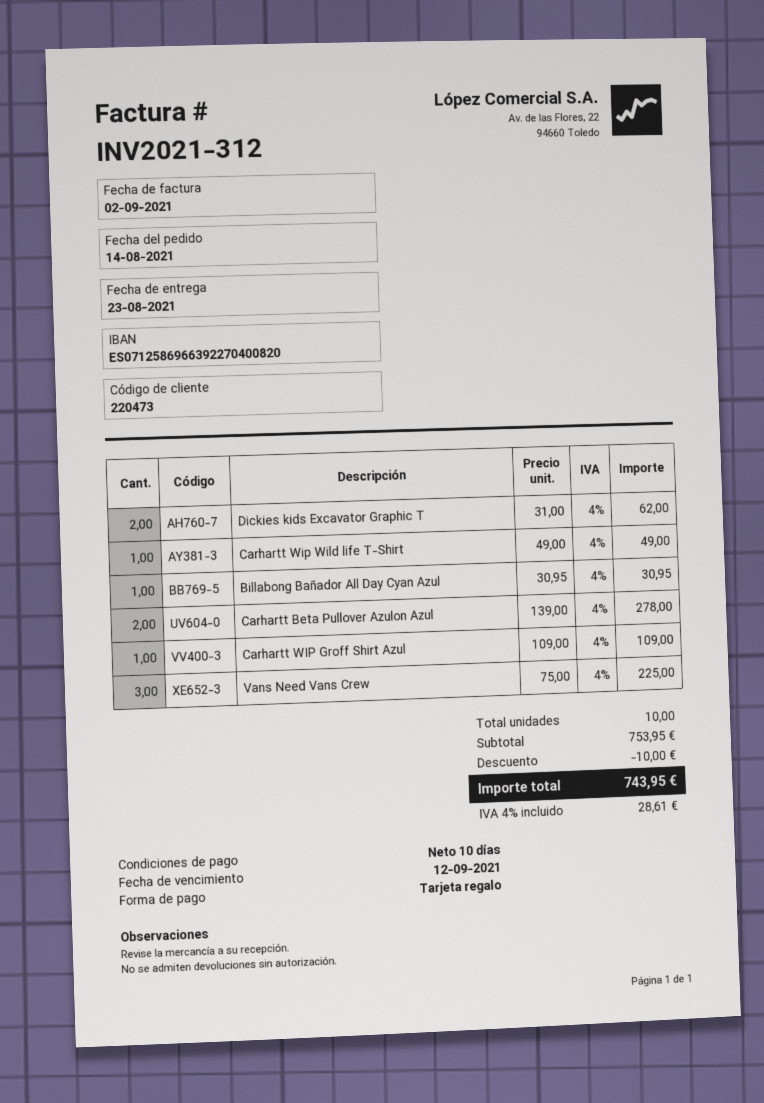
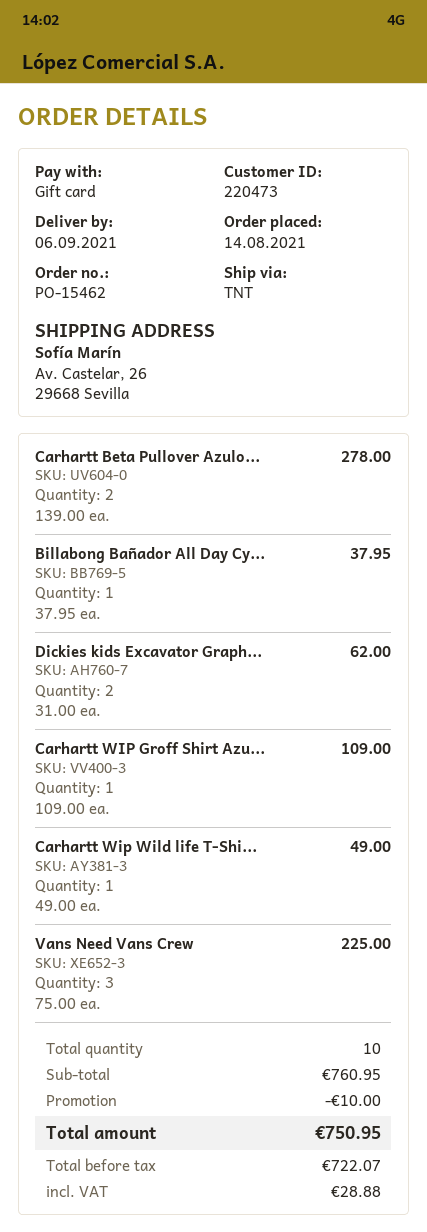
delivery date: 2021-08-23 -> 2021-09-06
Billabong Bañador All Day Cyan Azul: 1 x 30.95 = 30.95 -> 1 x 37.95 = 37.95
subtotal: 753.95 -> 760.95
tax: 28.61 -> 28.88
total: 743.95 -> 750.95

